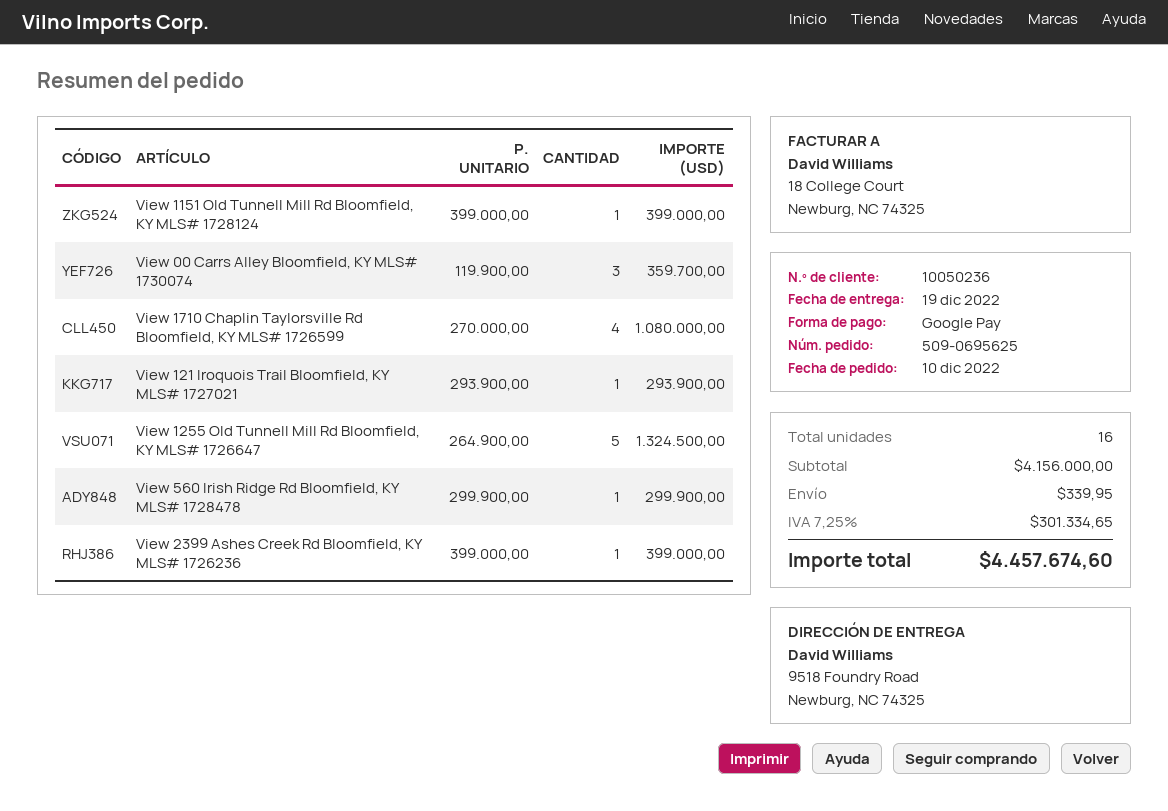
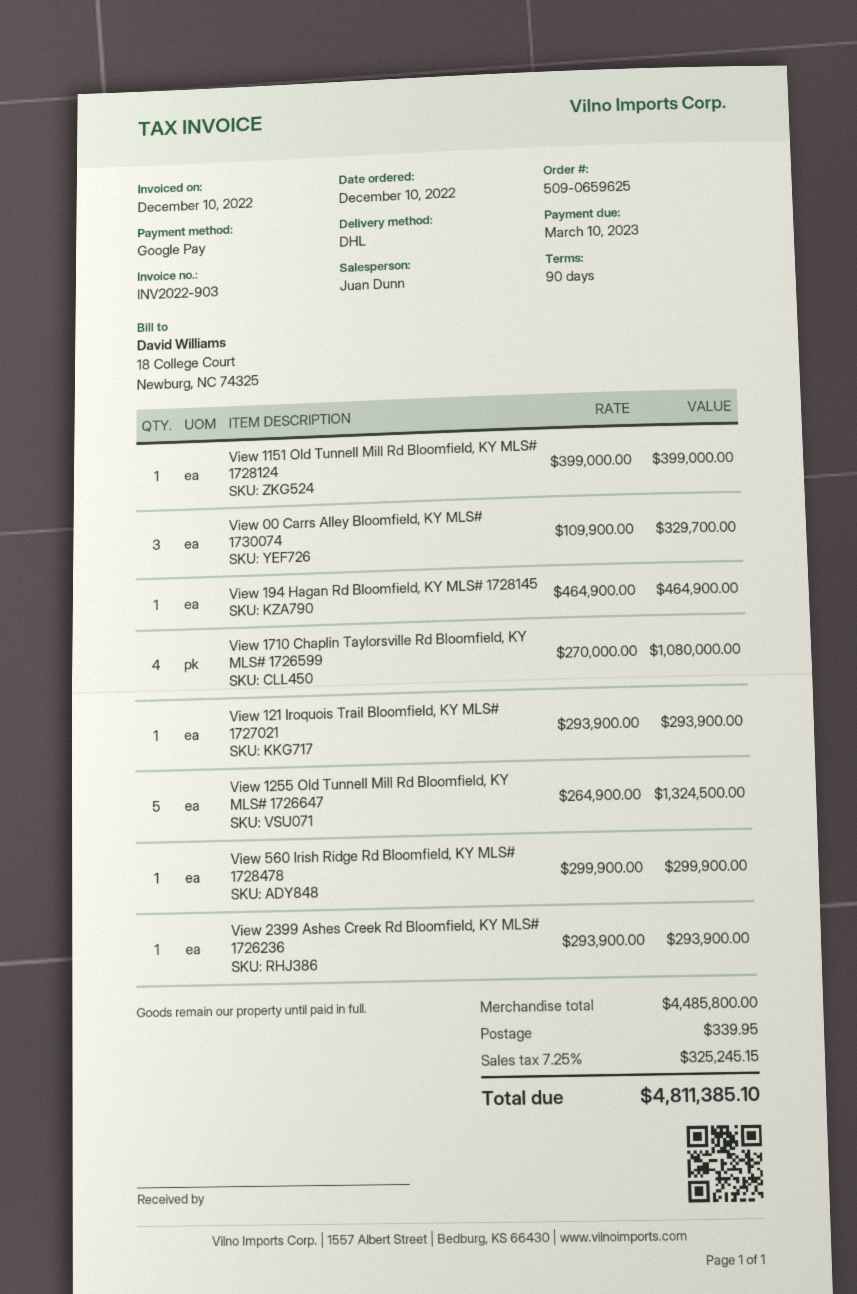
order number: 509-0695625 -> 509-0659625
View 00 Carrs Alley Bloomfield, KY MLS# 1730074: 3 x 119900.00 = 359700.00 -> 3 x 109900.00 = 329700.00
View 2399 Ashes Creek Rd Bloomfield, KY MLS# 1726236: 1 x 399000.00 = 399000.00 -> 1 x 293900.00 = 293900.00
View 194 Hagan Rd Bloomfield, KY MLS# 1728145: none -> 1 x 464900.00 = 464900.00
subtotal: 4156000.00 -> 4485800.00
tax: 7.25% = 301334.65 -> 7.25% = 325245.15
total: 4457674.60 -> 4811385.10

